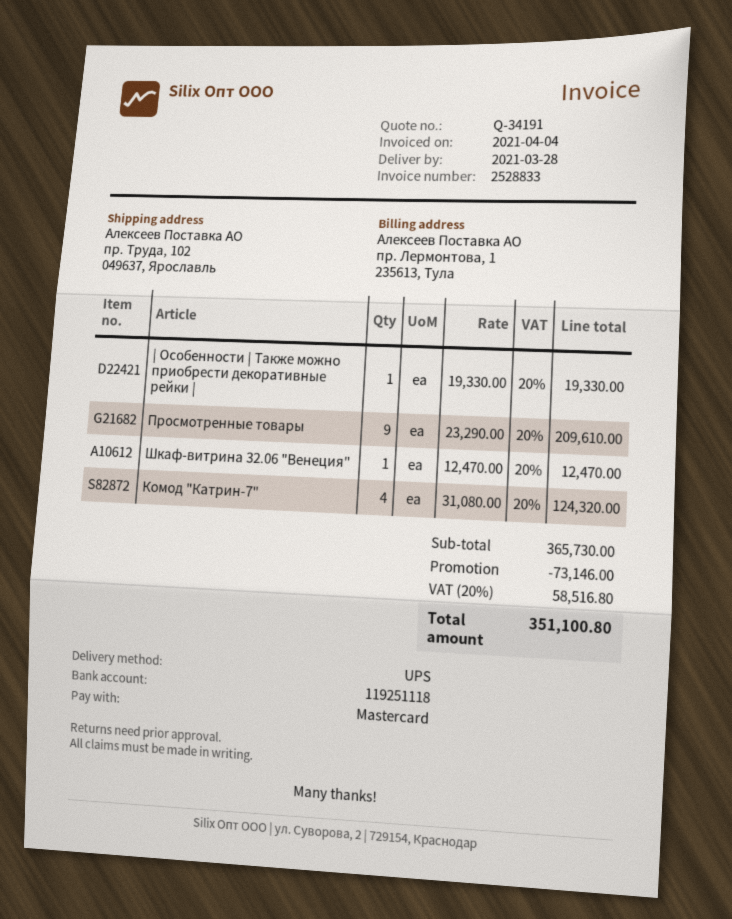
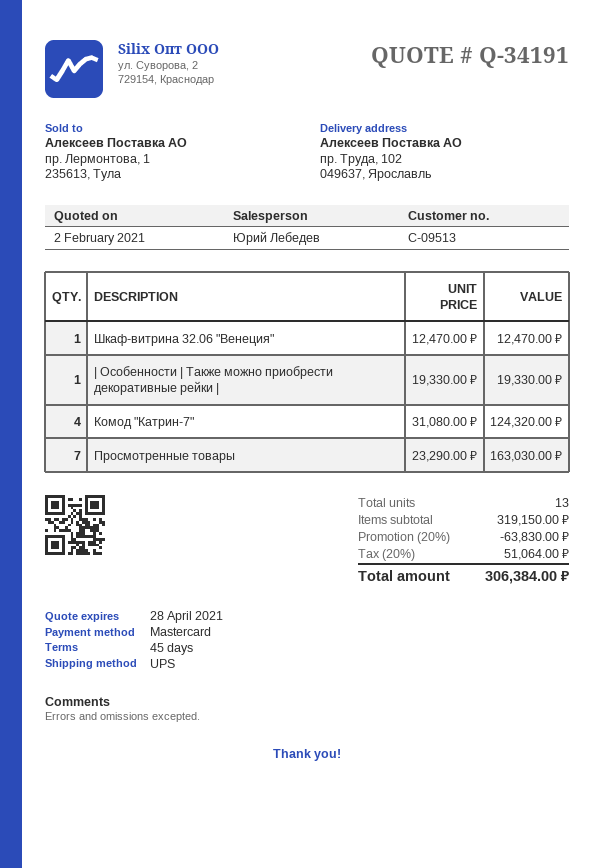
Просмотренные товары: 9 x 23290.00 = 209610.00 -> 7 x 23290.00 = 163030.00
subtotal: 365730.00 -> 319150.00
discount: 73146.00 -> 63830.00
tax: 20% = 58516.80 -> 20% = 51064.00
total: 351100.80 -> 306384.00

